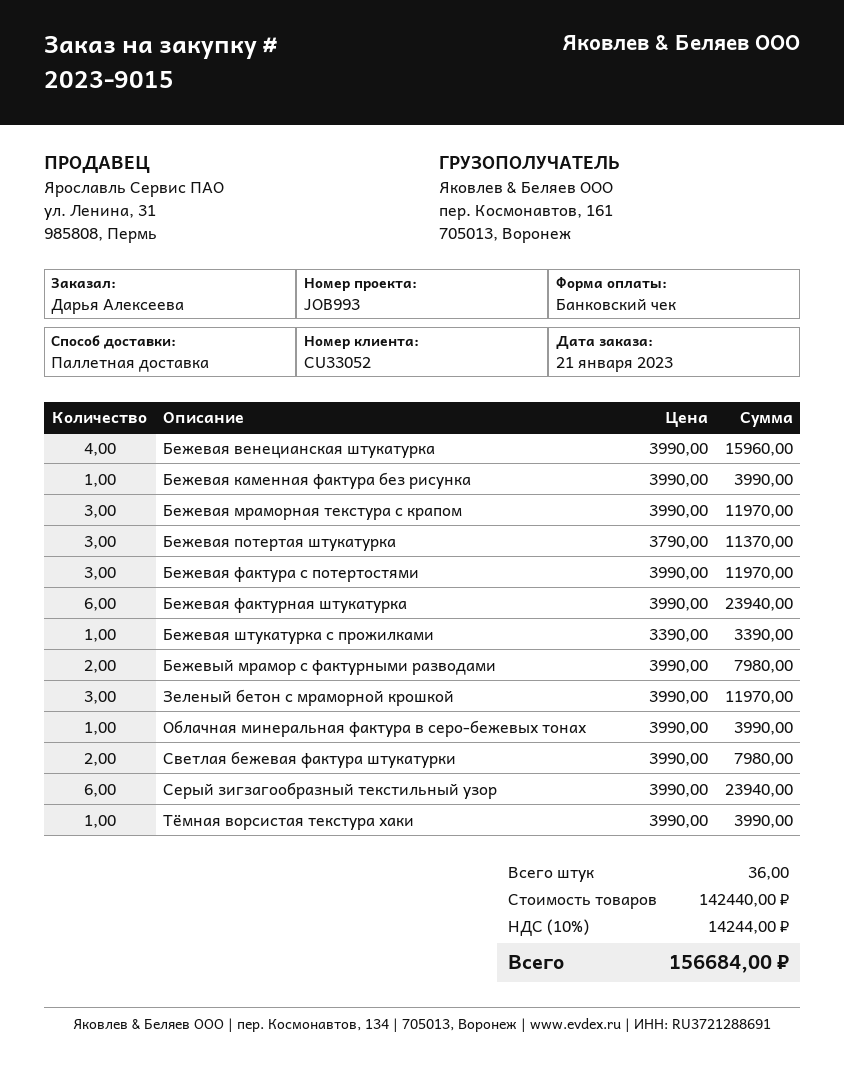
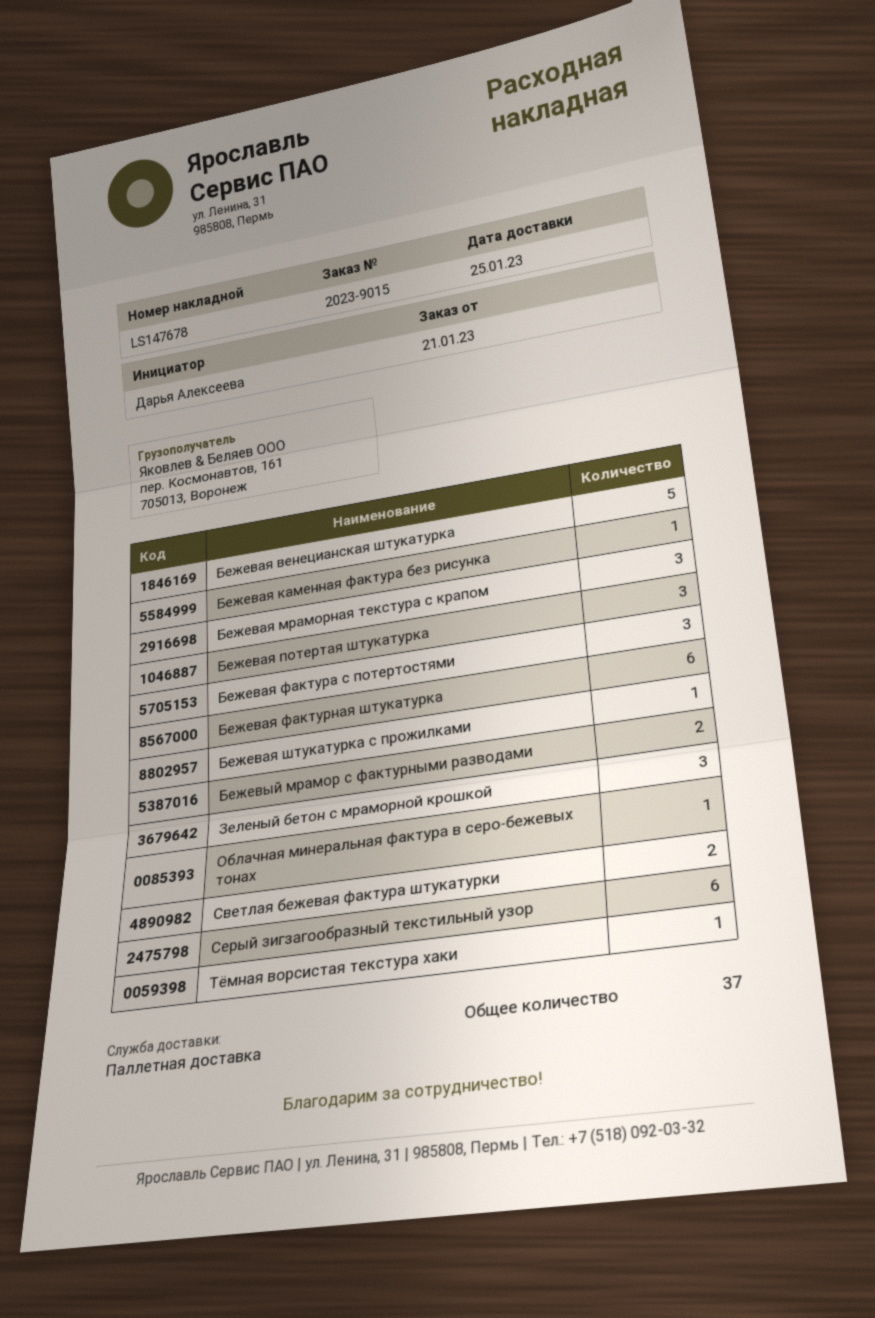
Бежевая венецианская штукатурка: 4 -> 5
total quantity: 36 -> 37

